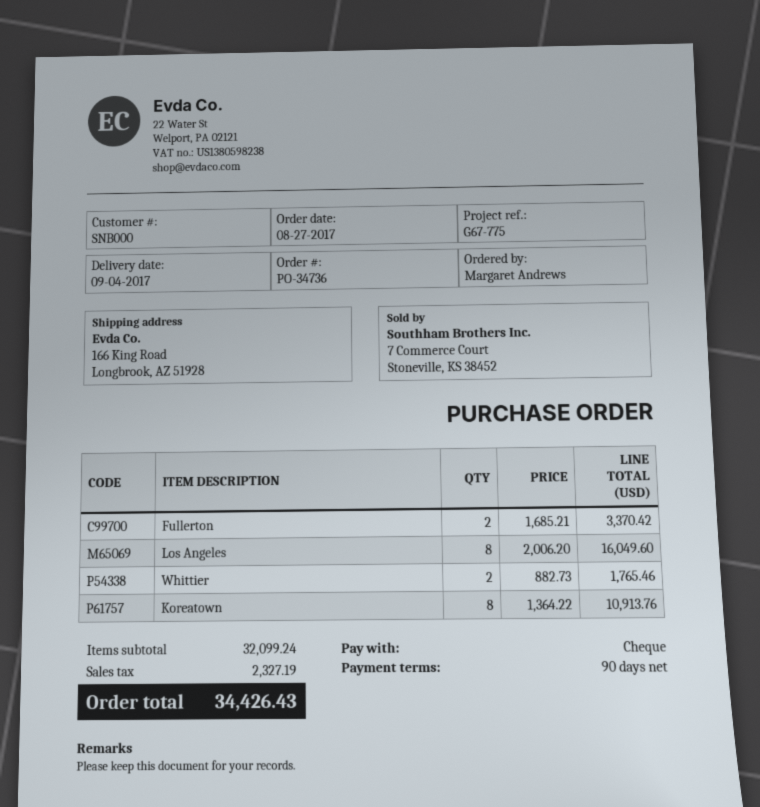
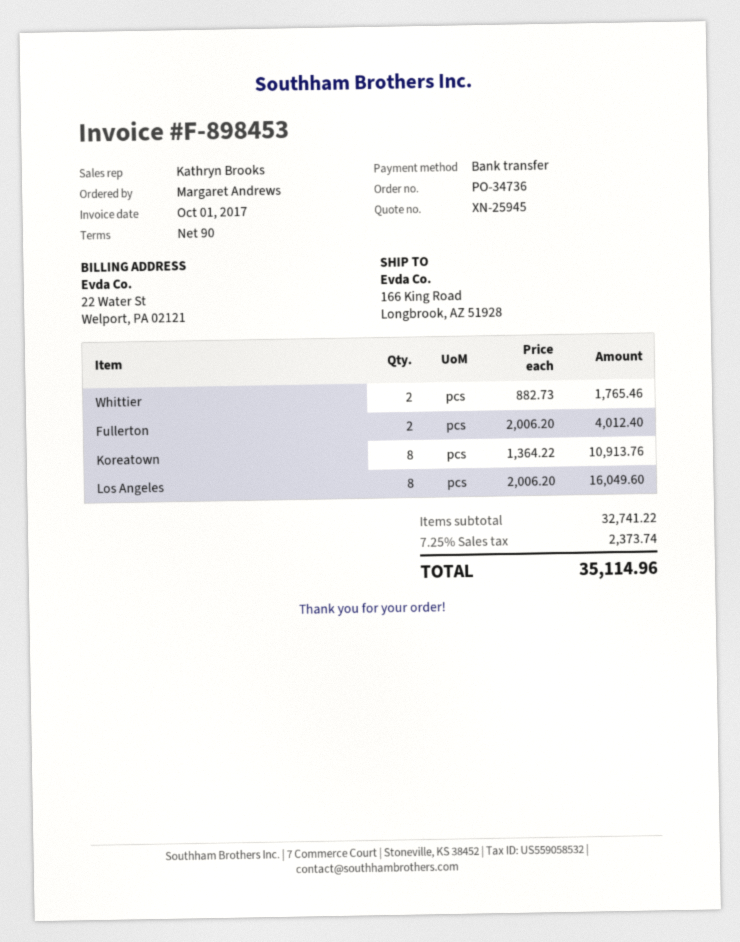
payment method: cheque -> bank transfer
Fullerton: 2 x 1685.21 = 3370.42 -> 2 x 2006.20 = 4012.40
subtotal: 32099.24 -> 32741.22
tax: 2327.19 -> 2373.74
total: 34426.43 -> 35114.96

